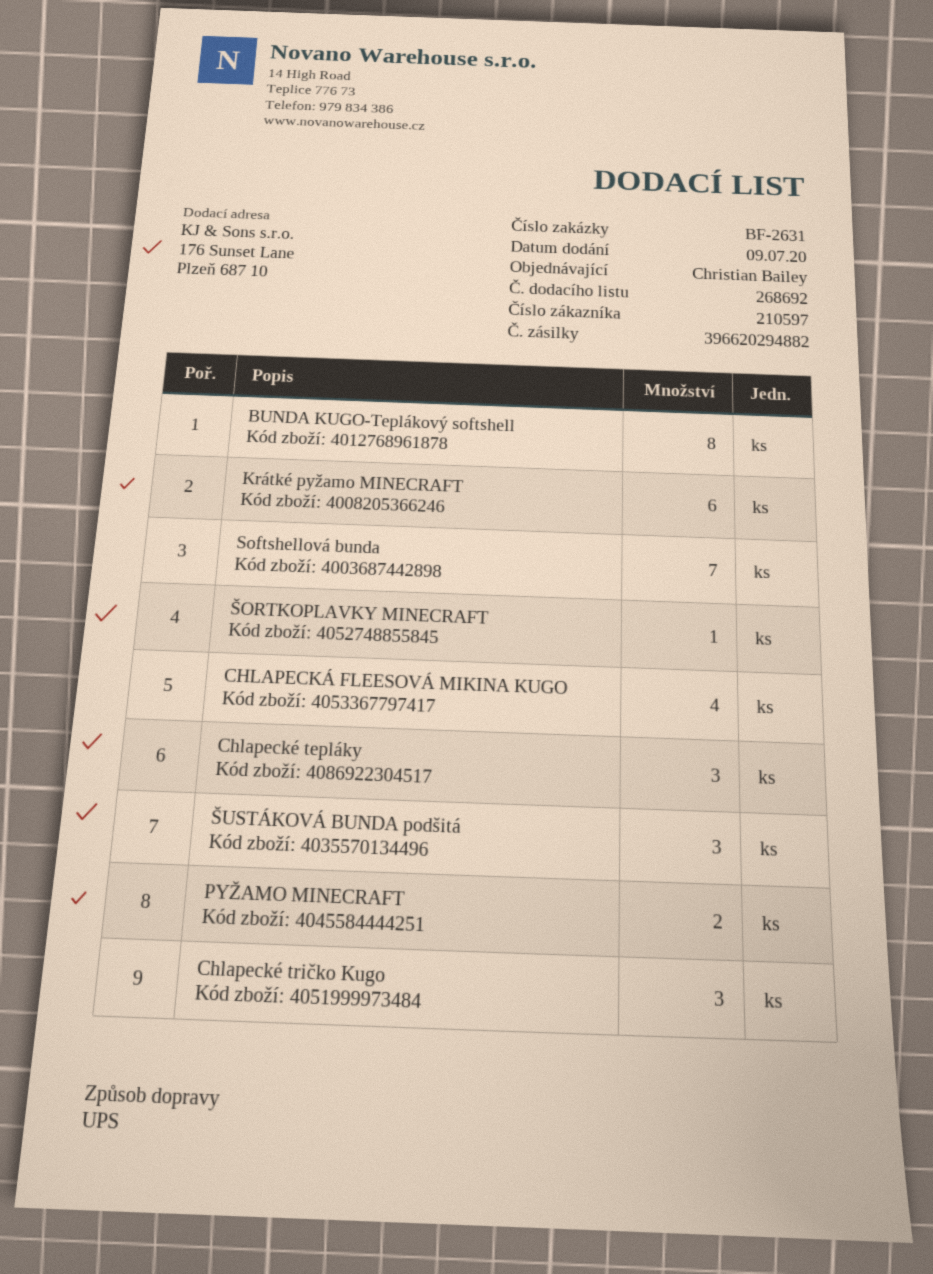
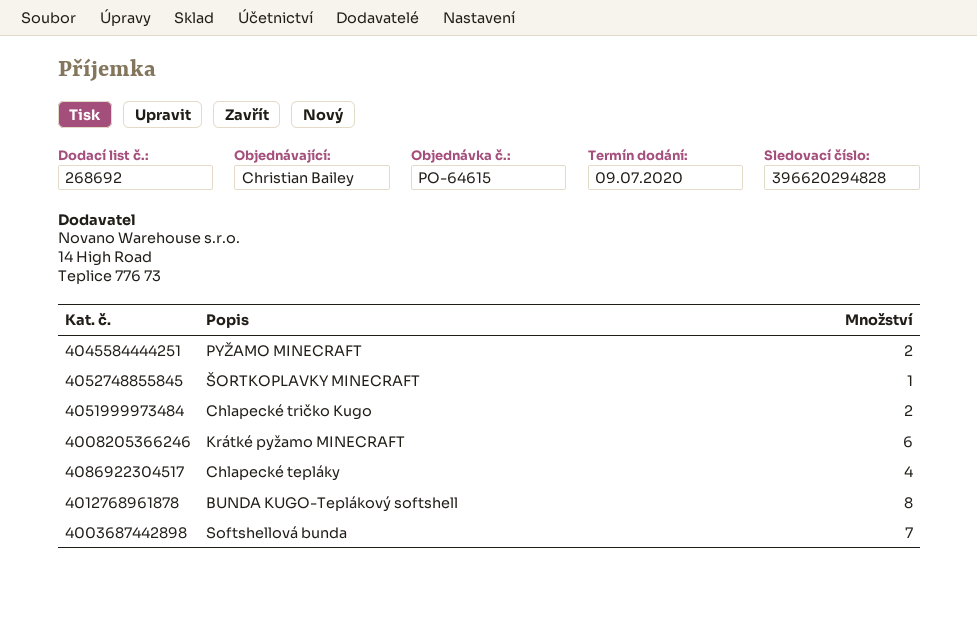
tracking number: 396620294882 -> 396620294828
CHLAPECKÁ FLEESOVÁ MIKINA KUGO: 4 -> none
Chlapecké tepláky: 3 -> 4
ŠUSTÁKOVÁ BUNDA podšitá: 3 -> none
Chlapecké tričko Kugo: 3 -> 2

